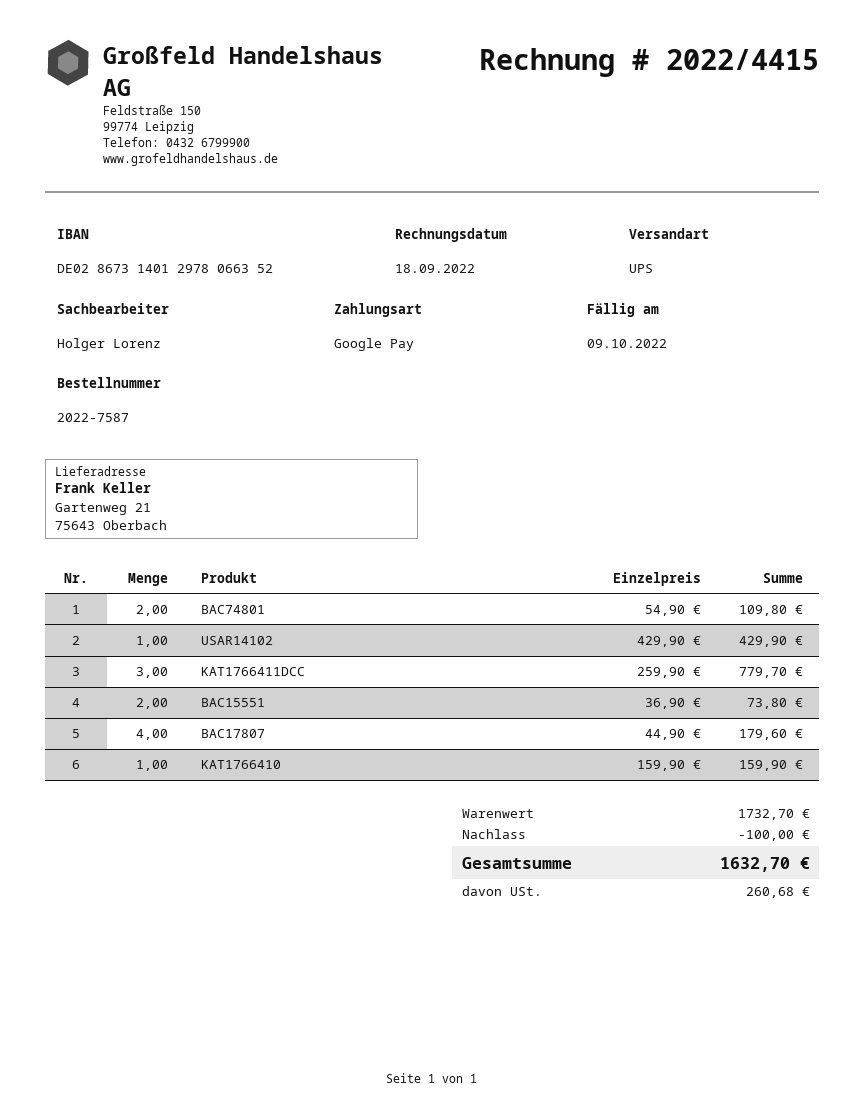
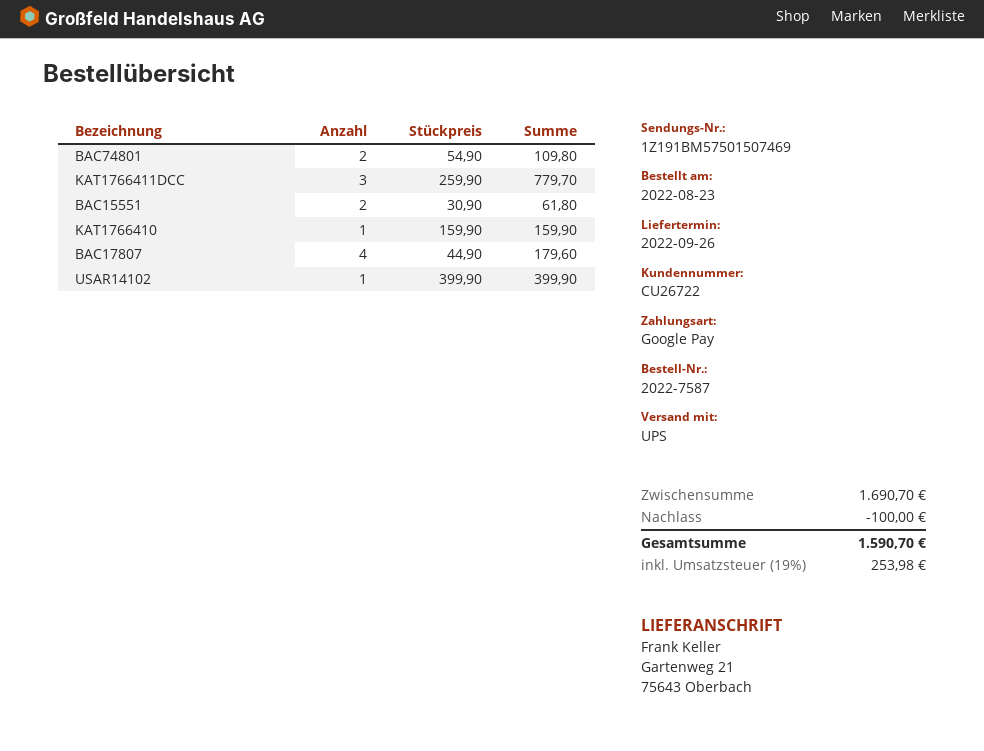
USAR14102: 1 x 429.90 = 429.90 -> 1 x 399.90 = 399.90
BAC15551: 2 x 36.90 = 73.80 -> 2 x 30.90 = 61.80
subtotal: 1732.70 -> 1690.70
tax: 260.68 -> 253.98
total: 1632.70 -> 1590.70

